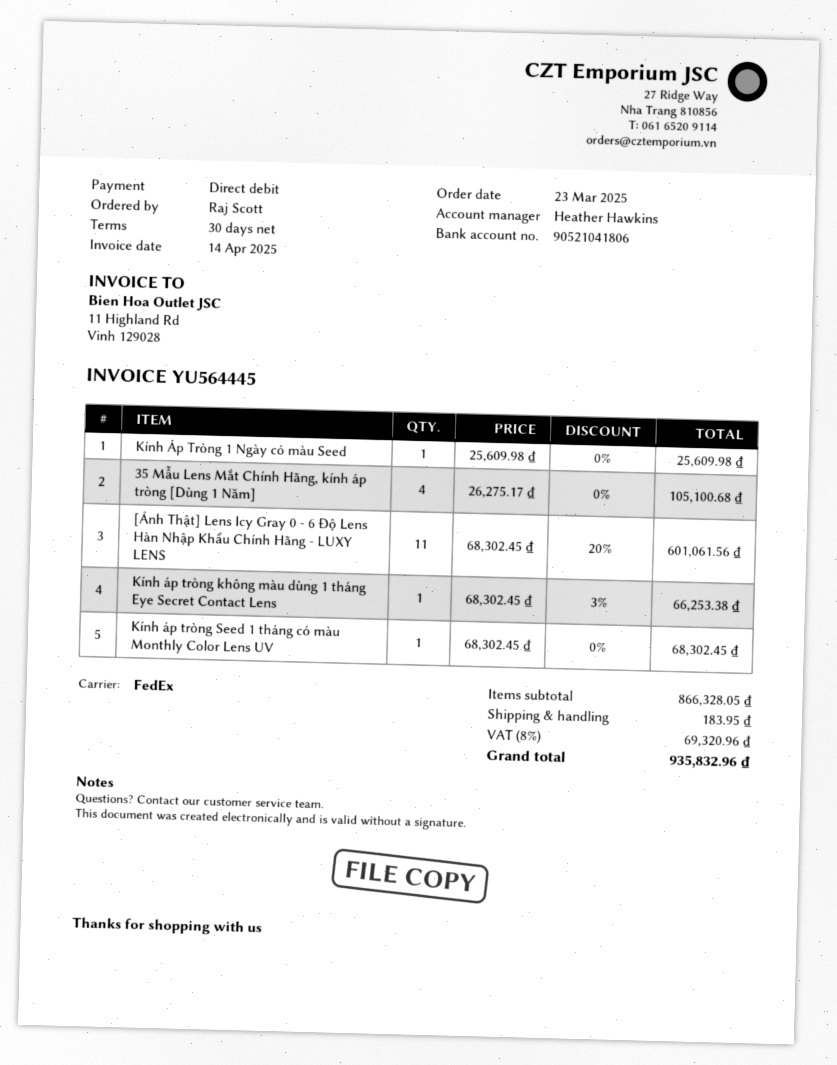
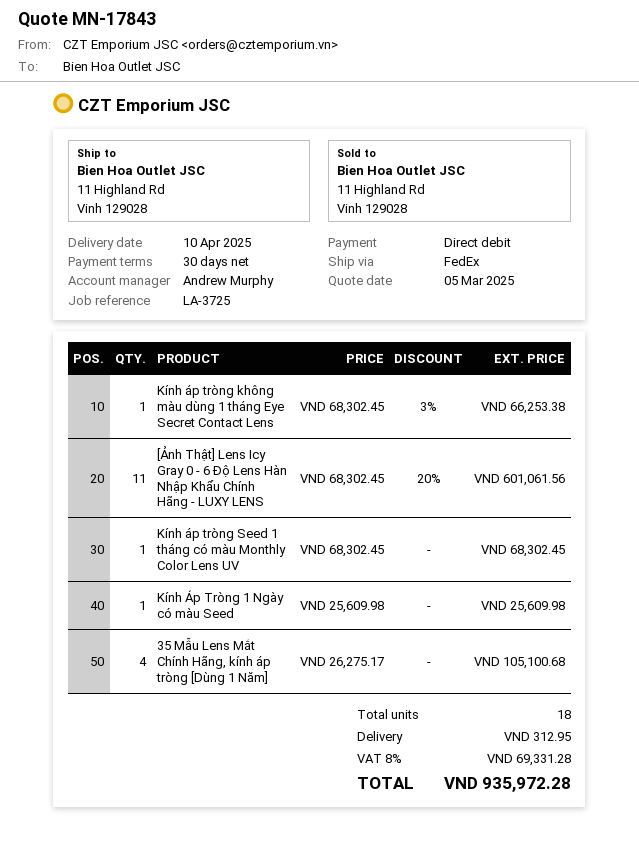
sales rep: Heather Hawkins -> Andrew Murphy
shipping: 183.95 -> 312.95
tax: 8% = 69320.96 -> 8% = 69331.28
total: 935832.96 -> 935972.28

